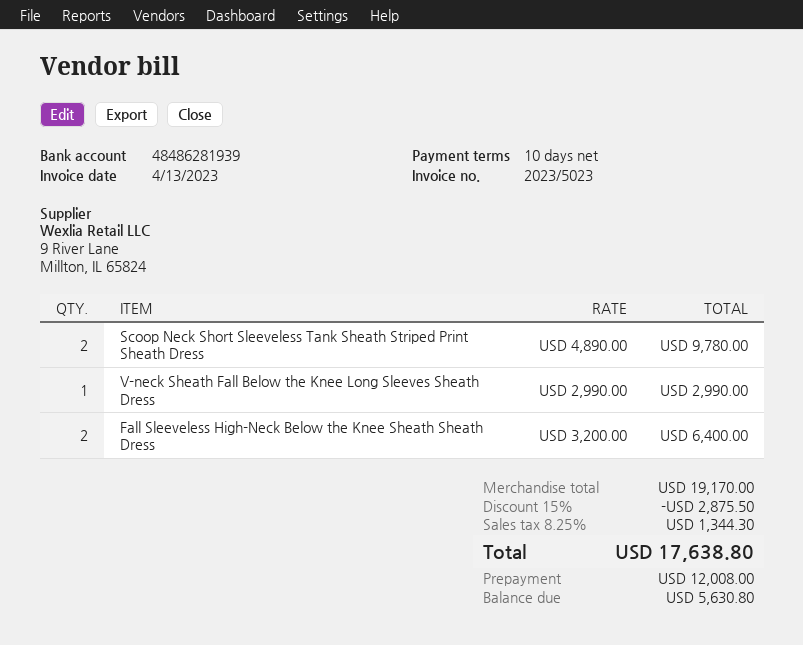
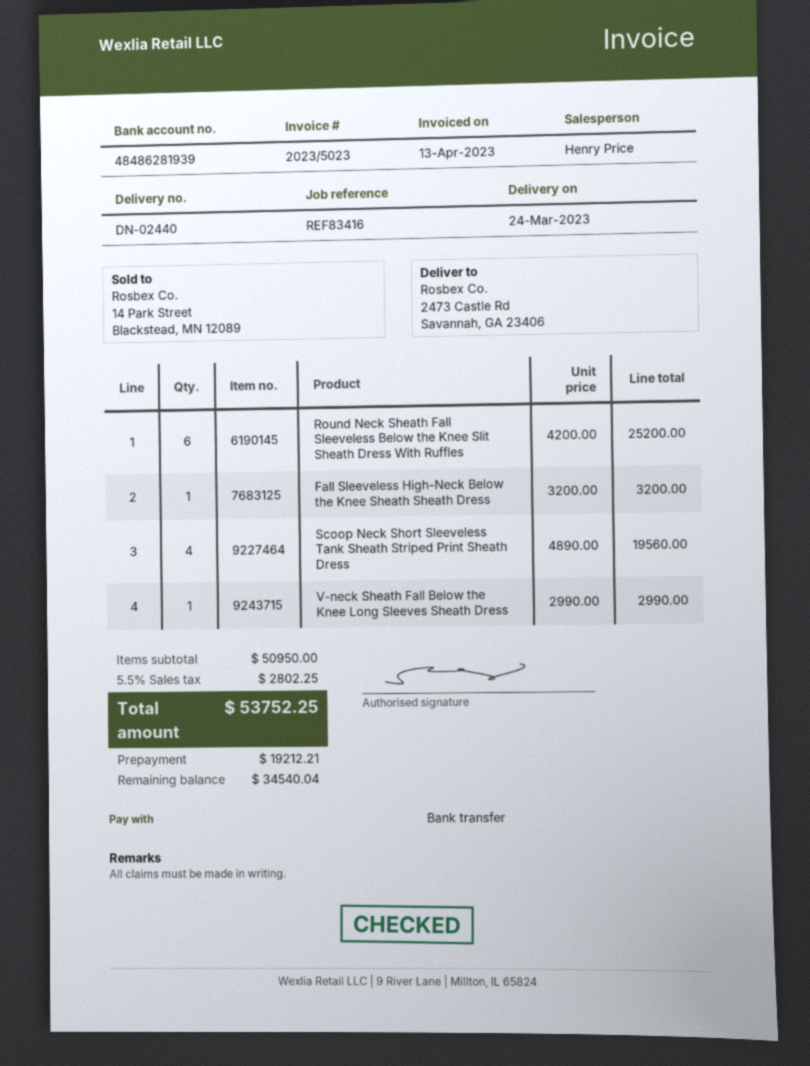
Scoop Neck Short Sleeveless Tank Sheath Striped Print Sheath Dress: 2 x 4890.00 = 9780.00 -> 4 x 4890.00 = 19560.00
Fall Sleeveless High-Neck Below the Knee Sheath Sheath Dress: 2 x 3200.00 = 6400.00 -> 1 x 3200.00 = 3200.00
Round Neck Sheath Fall Sleeveless Below the Knee Slit Sheath Dress With Ruffles: none -> 6 x 4200.00 = 25200.00
subtotal: 19170.00 -> 50950.00
discount: 15% = 2875.50 -> none
tax: 8.25% = 1344.30 -> 5.5% = 2802.25
total: 17638.80 -> 53752.25
deposit: 12008.00 -> 19212.21
balance: 5630.80 -> 34540.04

